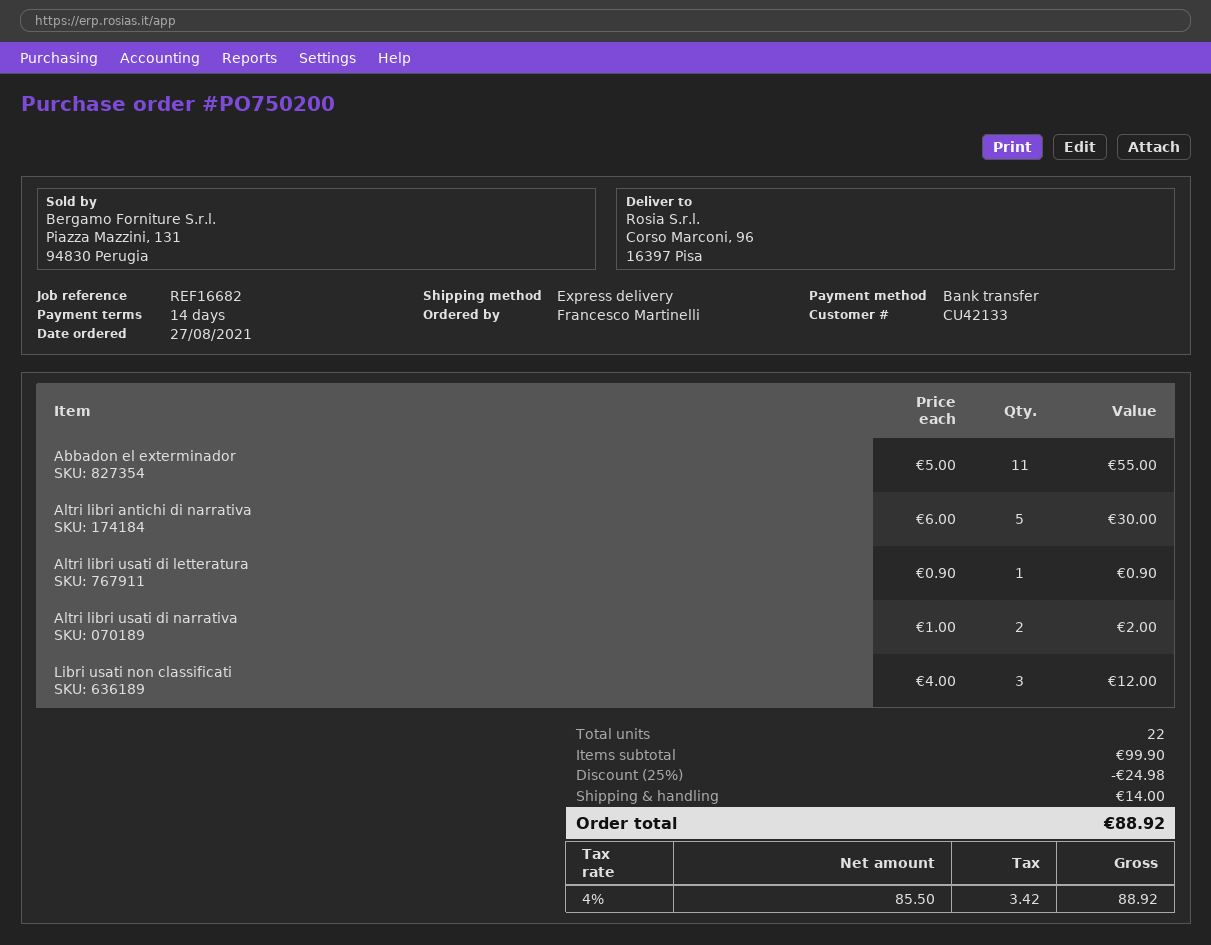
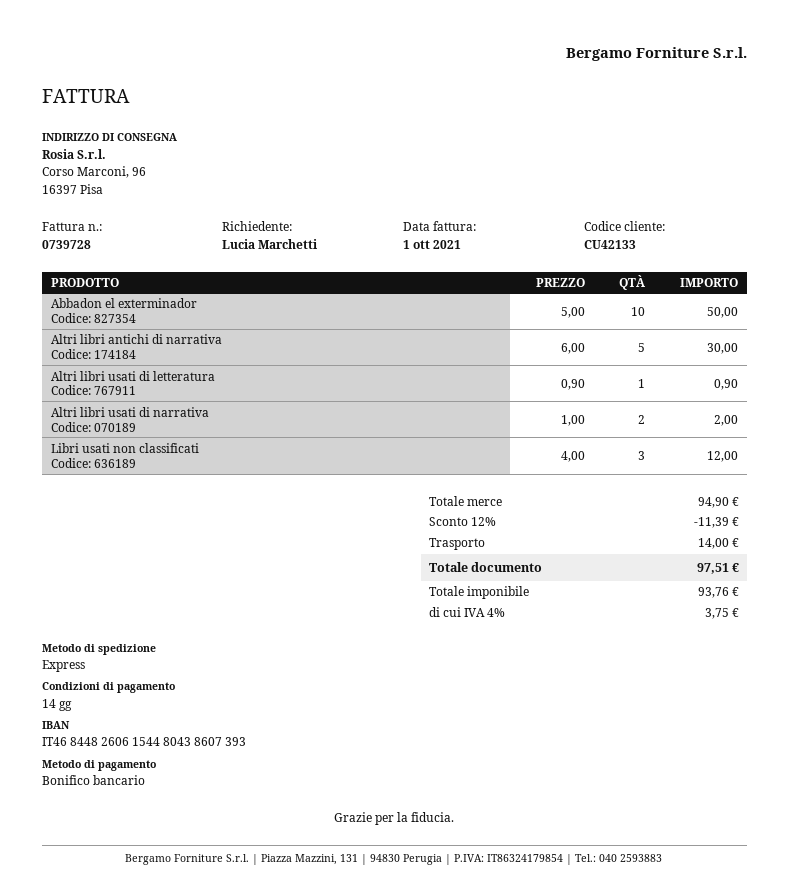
ordered by: Francesco Martinelli -> Lucia Marchetti
Abbadon el exterminador: 11 x 5.00 = 55.00 -> 10 x 5.00 = 50.00
subtotal: 99.90 -> 94.90
discount: 25% = 24.98 -> 12% = 11.39
net: 85.50 -> 93.76
tax: 4% = 3.42 -> 4% = 3.75
total: 88.92 -> 97.51

